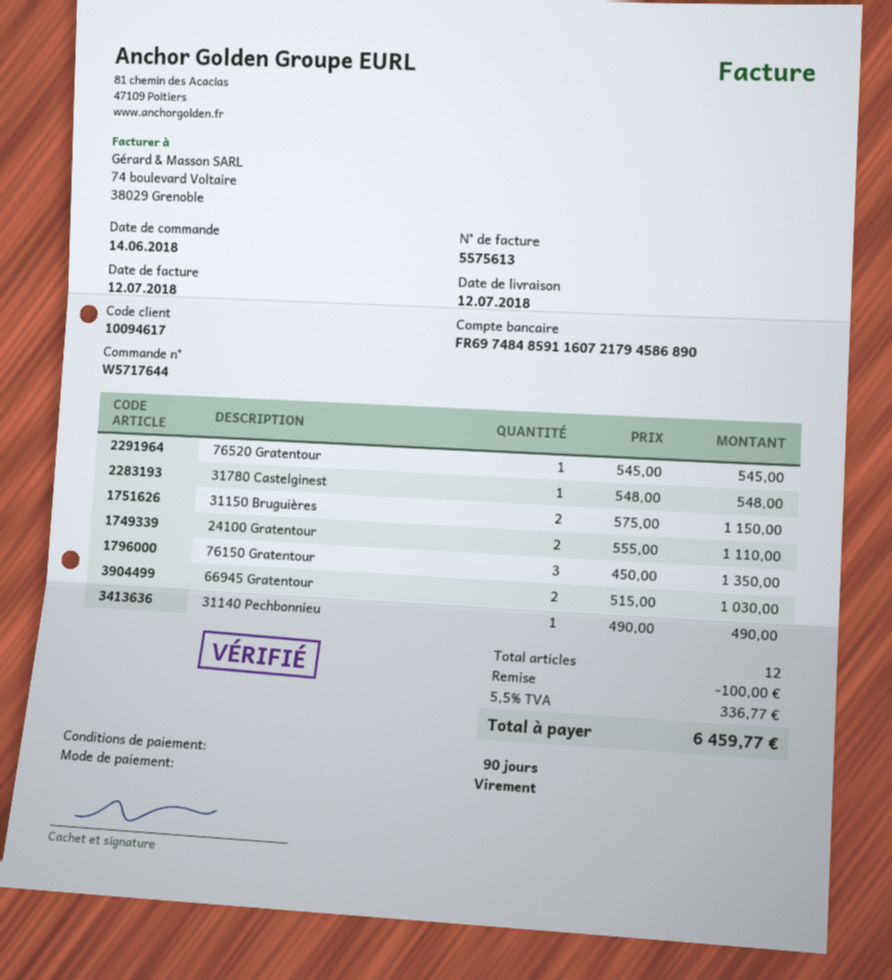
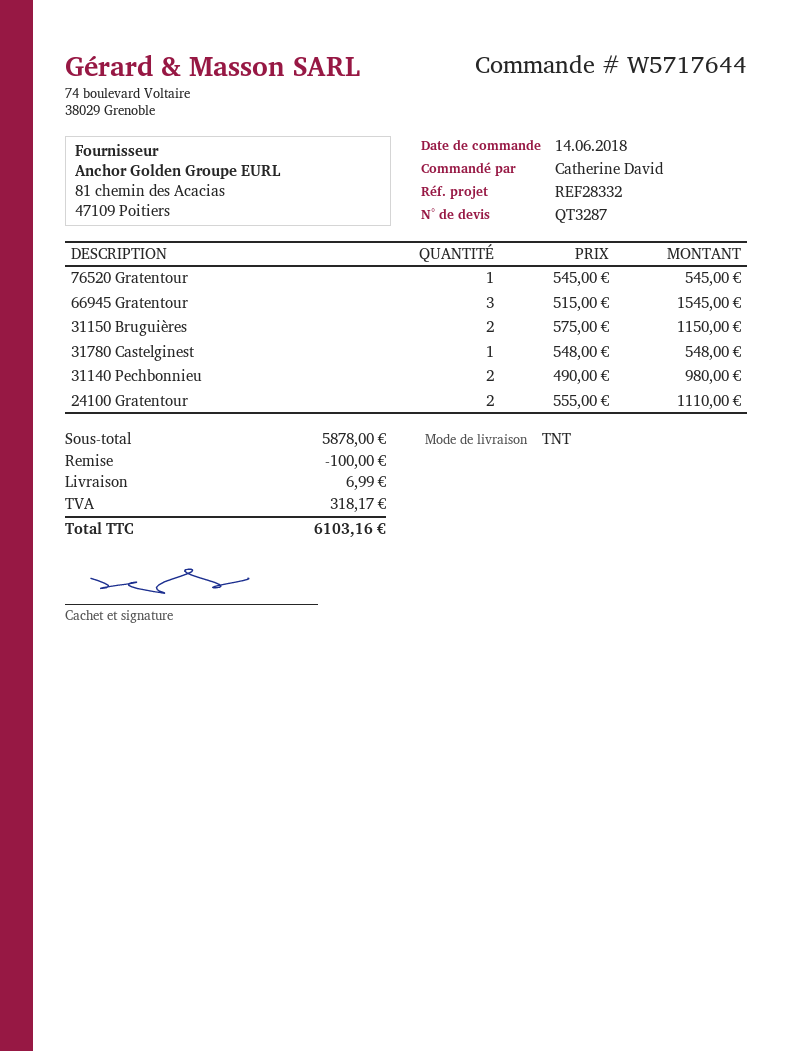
76150 Gratentour: 3 x 450.00 = 1350.00 -> none
66945 Gratentour: 2 x 515.00 = 1030.00 -> 3 x 515.00 = 1545.00
31140 Pechbonnieu: 1 x 490.00 = 490.00 -> 2 x 490.00 = 980.00
shipping: none -> 6.99
tax: 336.77 -> 318.17
total: 6459.77 -> 6103.16

